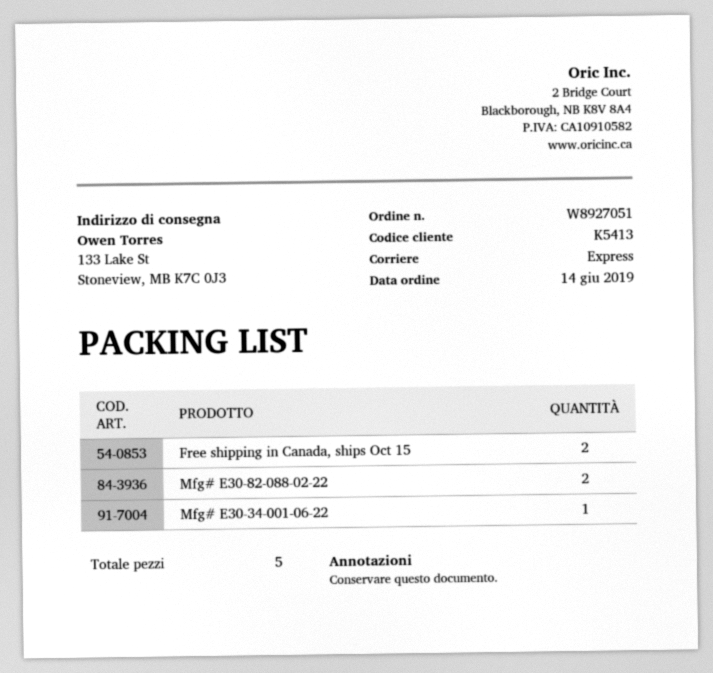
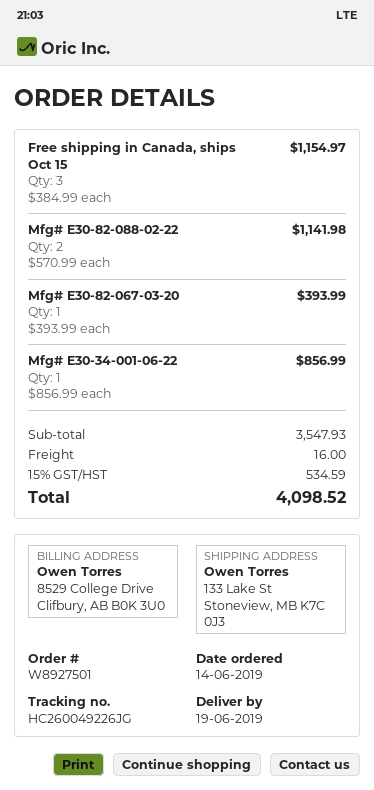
order number: W8927051 -> W8927501
Free shipping in Canada, ships Oct 15: 2 -> 3
Mfg# E30-82-067-03-20: none -> 1

